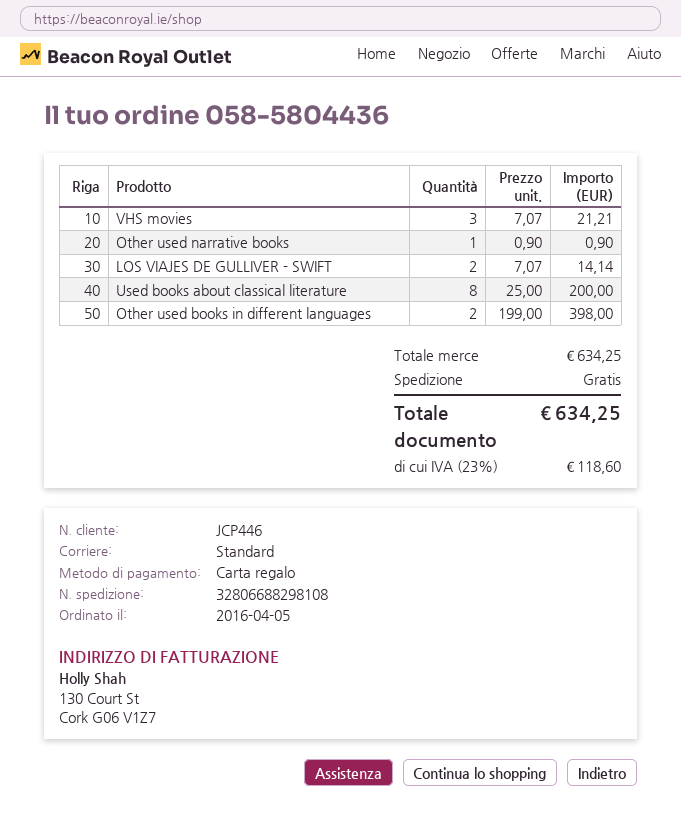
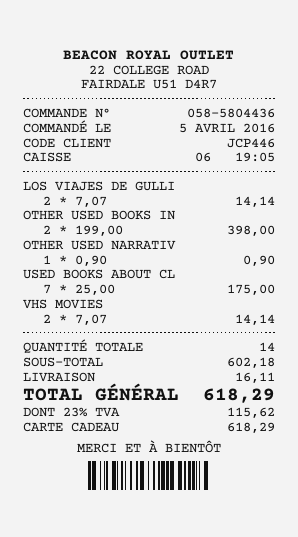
VHS movies: 3 x 7.07 = 21.21 -> 2 x 7.07 = 14.14
Used books about classical literature: 8 x 25.00 = 200.00 -> 7 x 25.00 = 175.00
subtotal: 634.25 -> 602.18
shipping: 0.00 -> 16.11
tax: 23% = 118.60 -> 23% = 115.62
total: 634.25 -> 618.29

